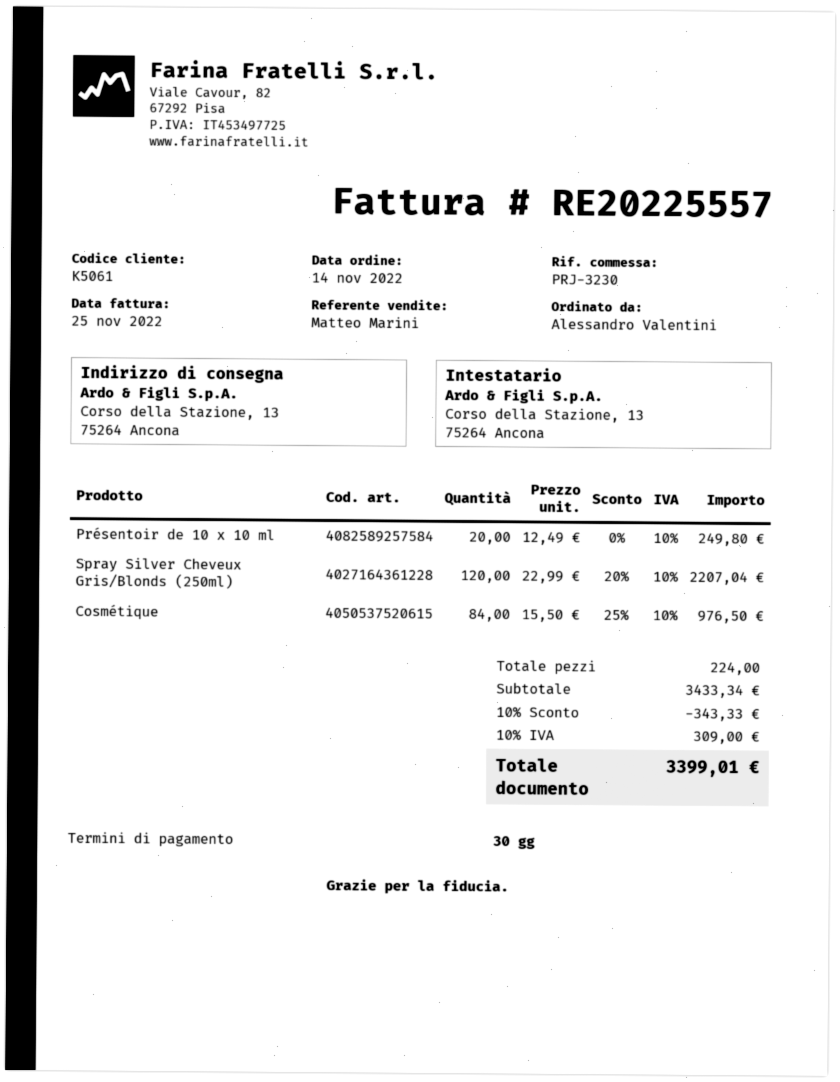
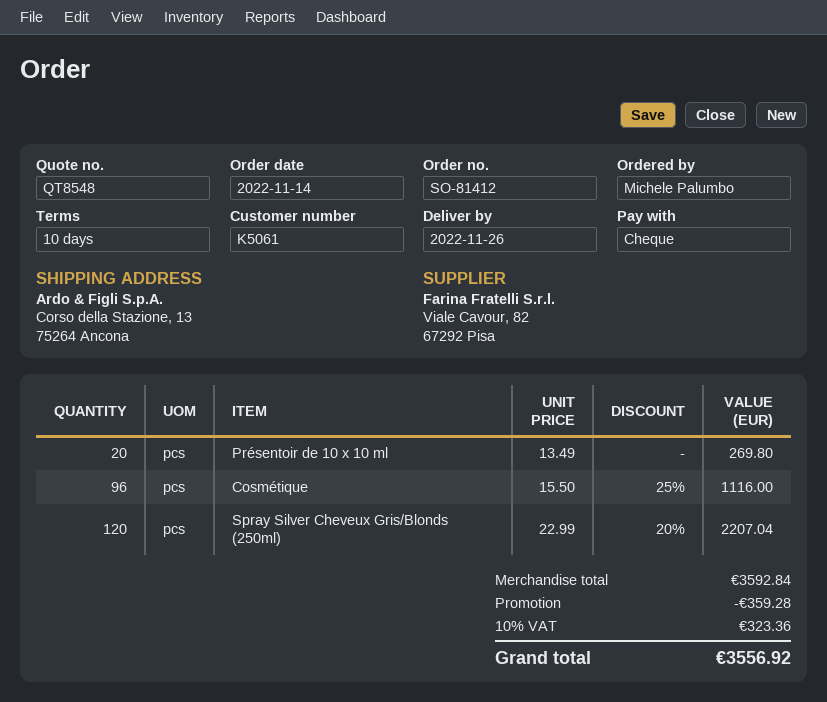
payment terms: 30 days -> 10 days
ordered by: Alessandro Valentini -> Michele Palumbo
Présentoir de 10 x 10 ml: 20 x 12.49 = 249.80 -> 20 x 13.49 = 269.80
Cosmétique: 84 x 15.50 - 25% = 976.50 -> 96 x 15.50 - 25% = 1116.00
subtotal: 3433.34 -> 3592.84
discount: 343.33 -> 359.28
tax: 10% = 309.00 -> 10% = 323.36
total: 3399.01 -> 3556.92

